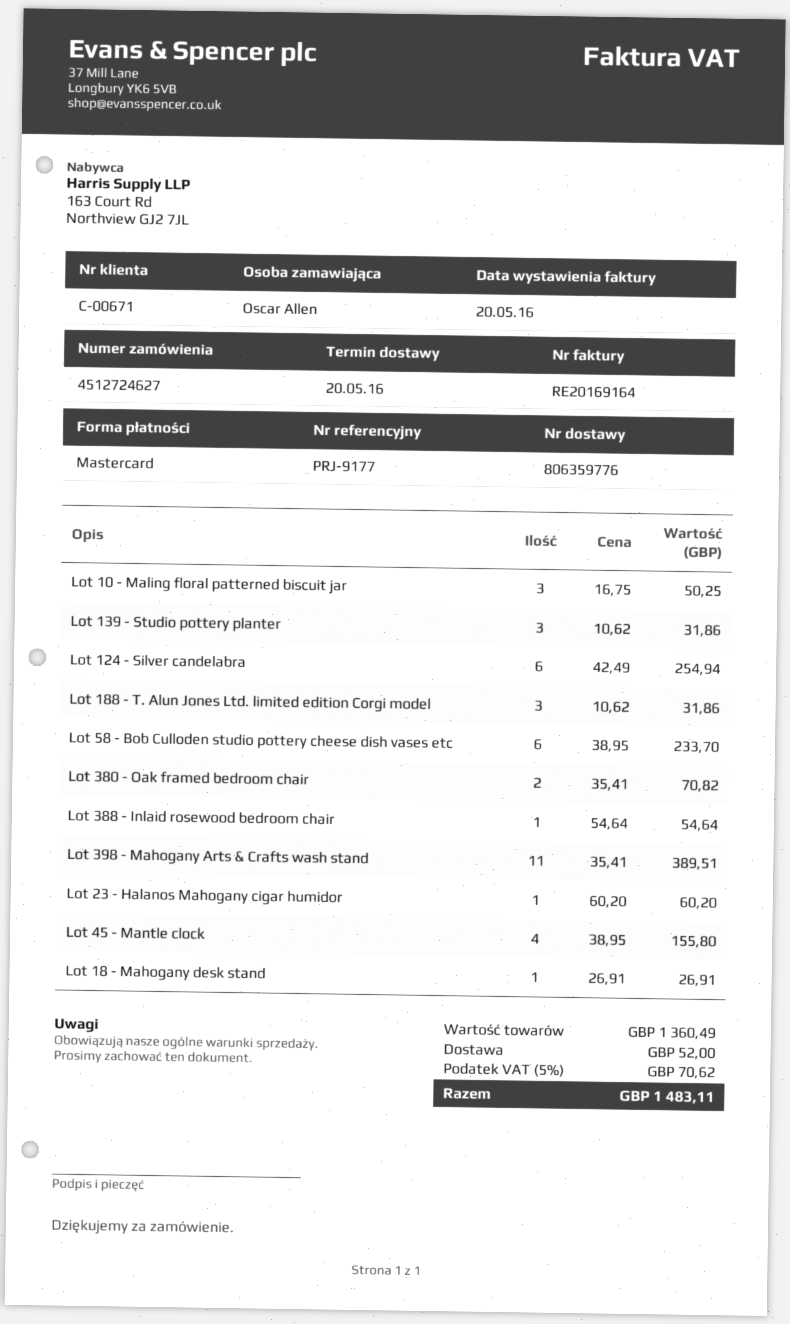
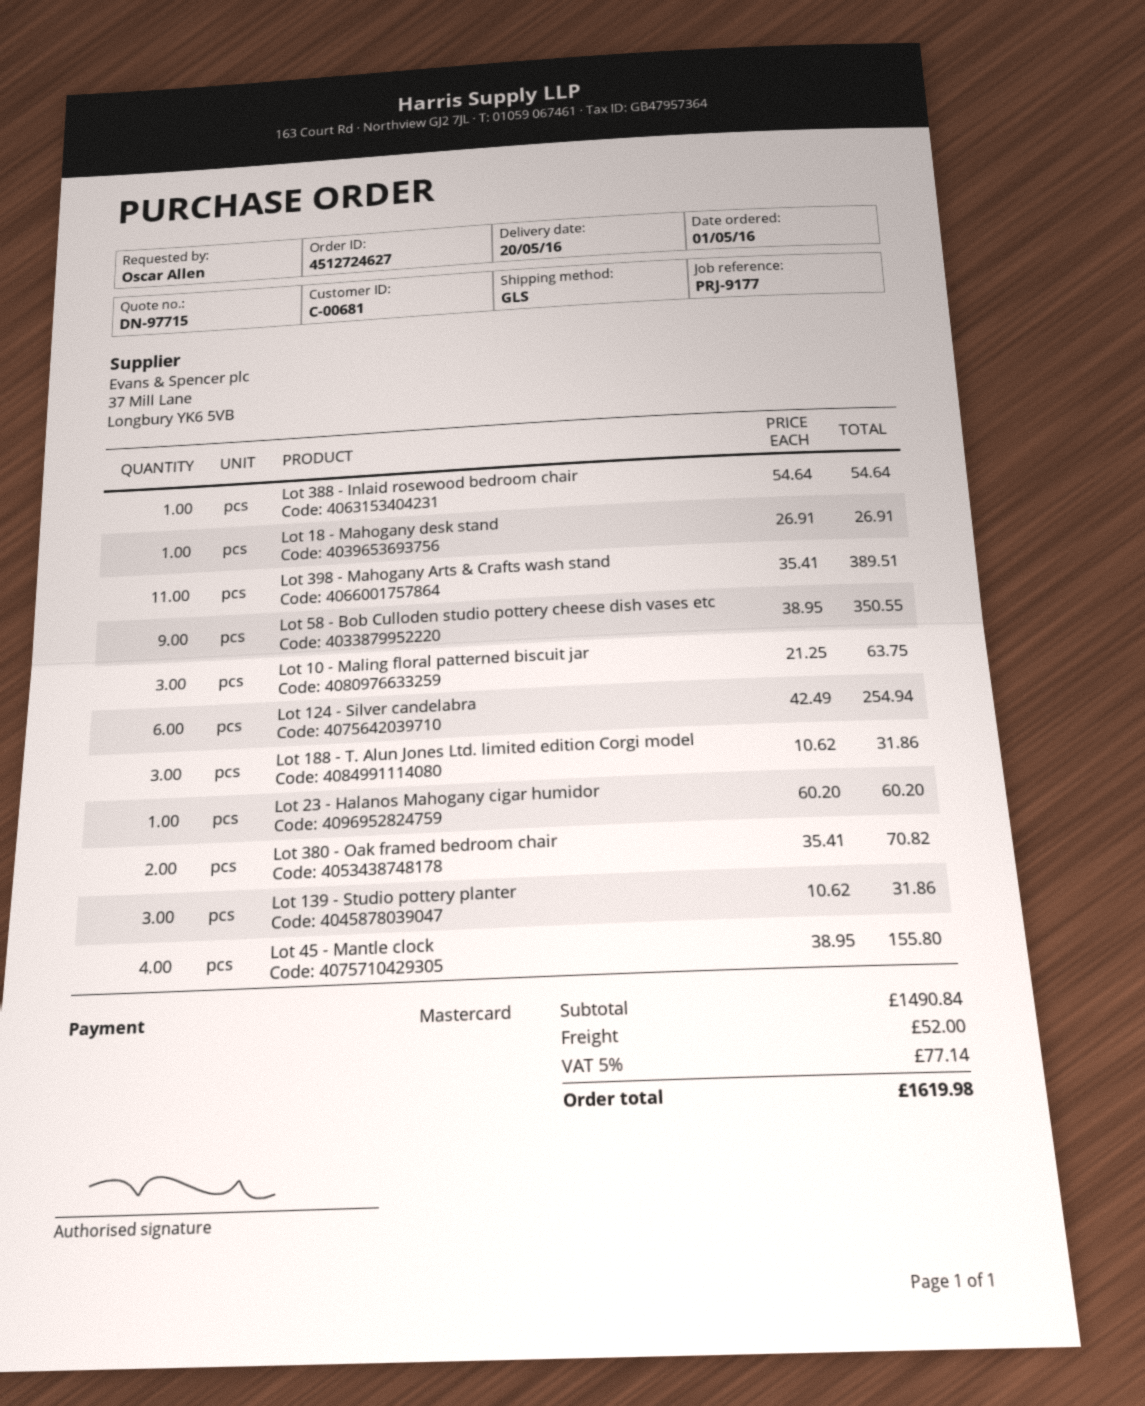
customer number: C-00671 -> C-00681
Lot 10 - Maling floral patterned biscuit jar: 3 x 16.75 = 50.25 -> 3 x 21.25 = 63.75
Lot 58 - Bob Culloden studio pottery cheese dish vases etc: 6 x 38.95 = 233.70 -> 9 x 38.95 = 350.55
subtotal: 1360.49 -> 1490.84
tax: 5% = 70.62 -> 5% = 77.14
total: 1483.11 -> 1619.98

